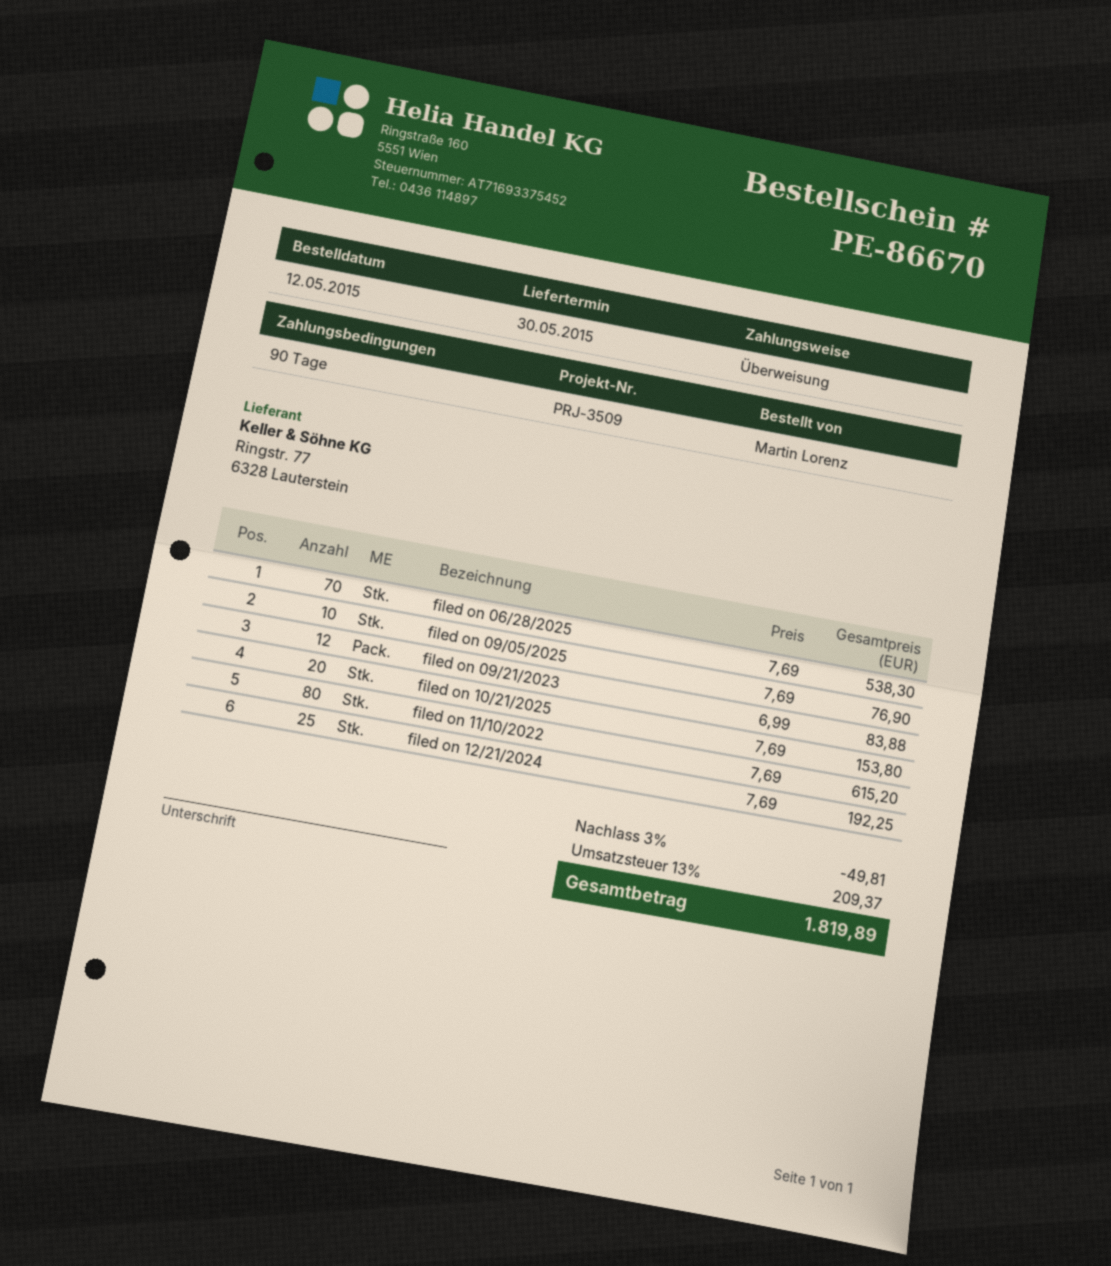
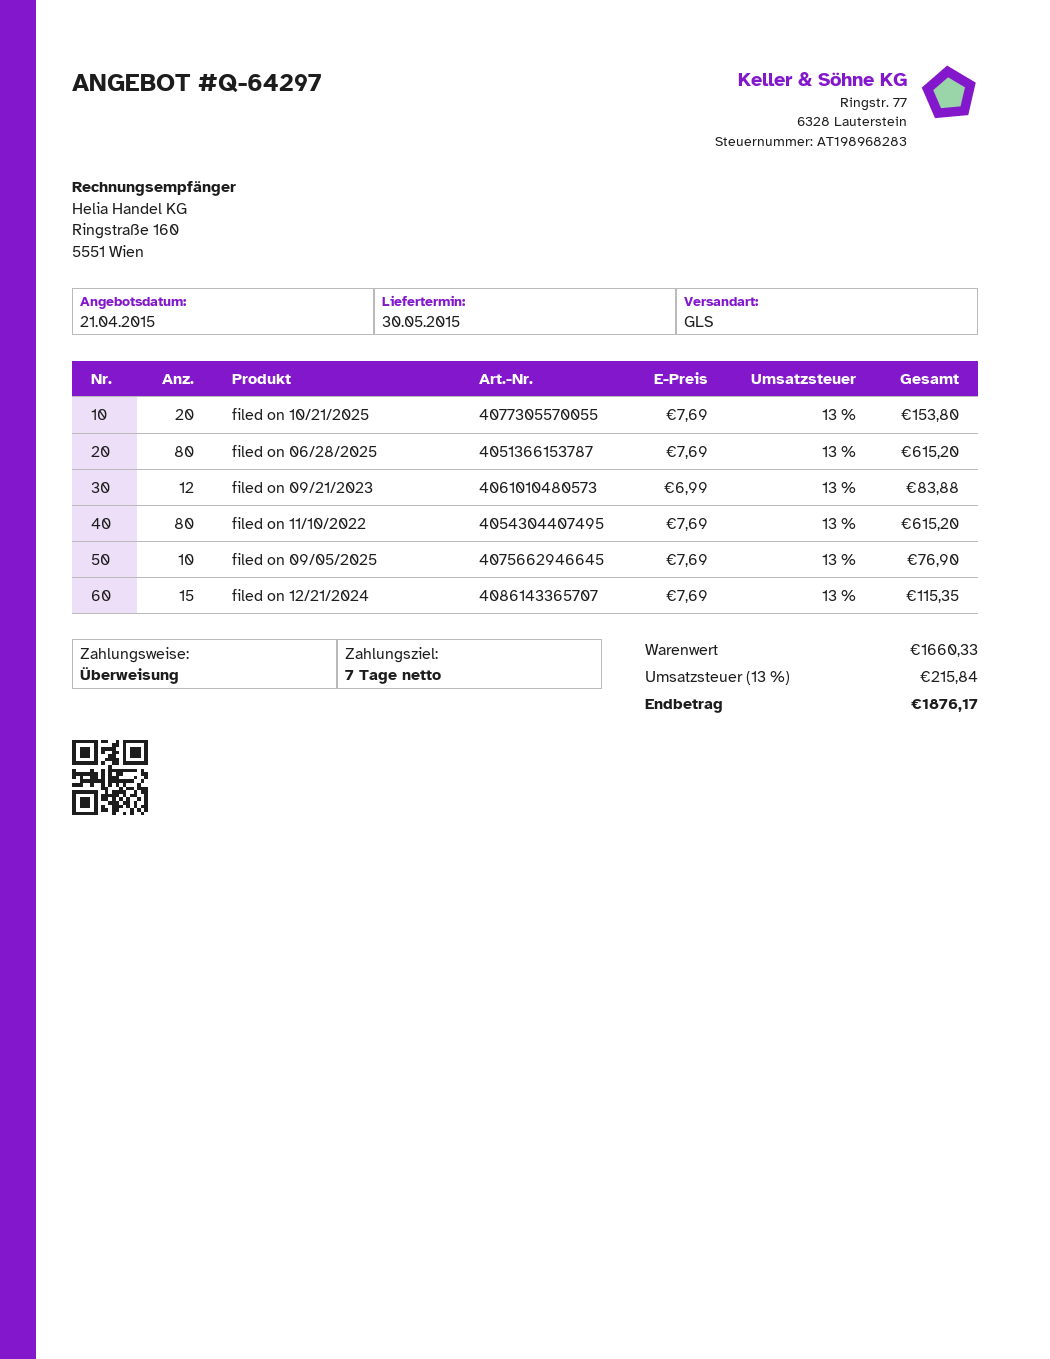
payment terms: 90 days -> 7 days
filed on 06/28/2025: 70 x 7.69 = 538.30 -> 80 x 7.69 = 615.20
filed on 12/21/2024: 25 x 7.69 = 192.25 -> 15 x 7.69 = 115.35
discount: 3% = 49.81 -> none
tax: 13% = 209.37 -> 13% = 215.84
total: 1819.89 -> 1876.17

